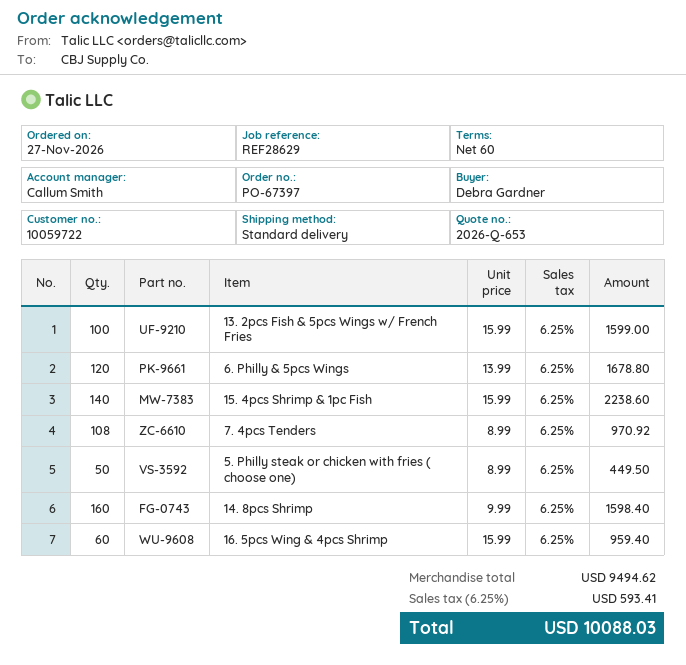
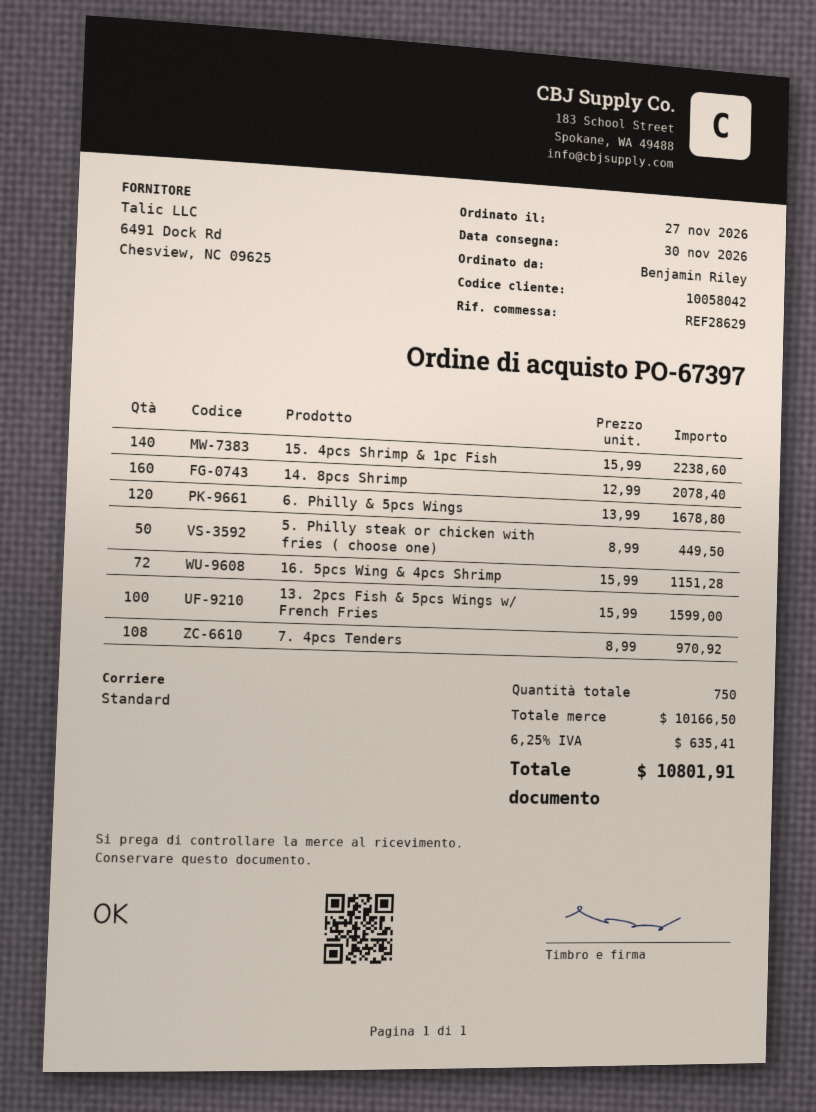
customer number: 10059722 -> 10058042
ordered by: Debra Gardner -> Benjamin Riley
14. 8pcs Shrimp: 160 x 9.99 = 1598.40 -> 160 x 12.99 = 2078.40
16. 5pcs Wing & 4pcs Shrimp: 60 x 15.99 = 959.40 -> 72 x 15.99 = 1151.28
subtotal: 9494.62 -> 10166.50
tax: 6.25% = 593.41 -> 6.25% = 635.41
total: 10088.03 -> 10801.91

